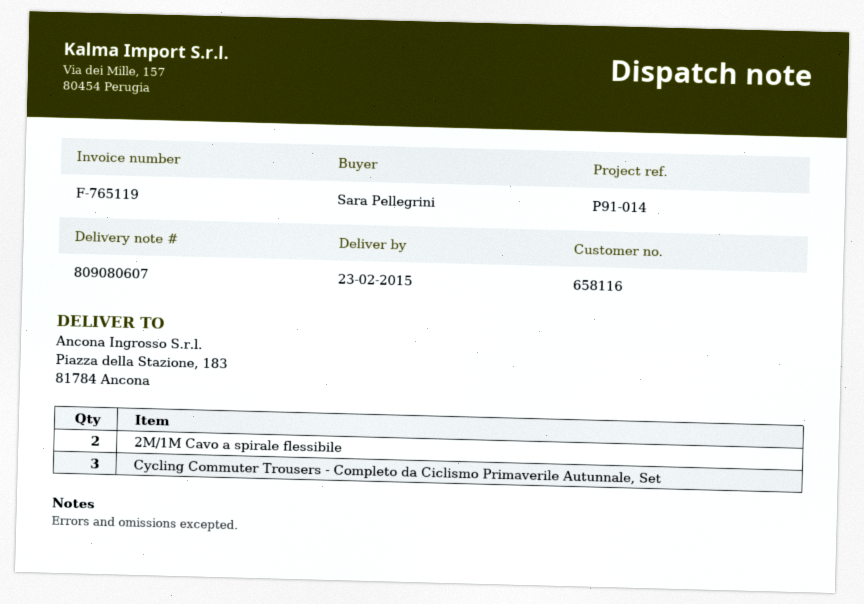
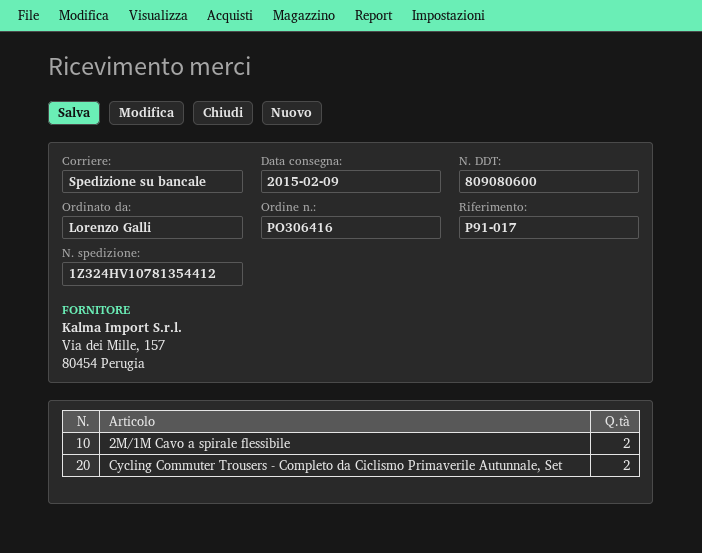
delivery note number: 809080607 -> 809080600
delivery date: 2015-02-23 -> 2015-02-09
reference: P91-014 -> P91-017
ordered by: Sara Pellegrini -> Lorenzo Galli
Cycling Commuter Trousers - Completo da Ciclismo Primaverile Autunnale, Set: 3 -> 2

